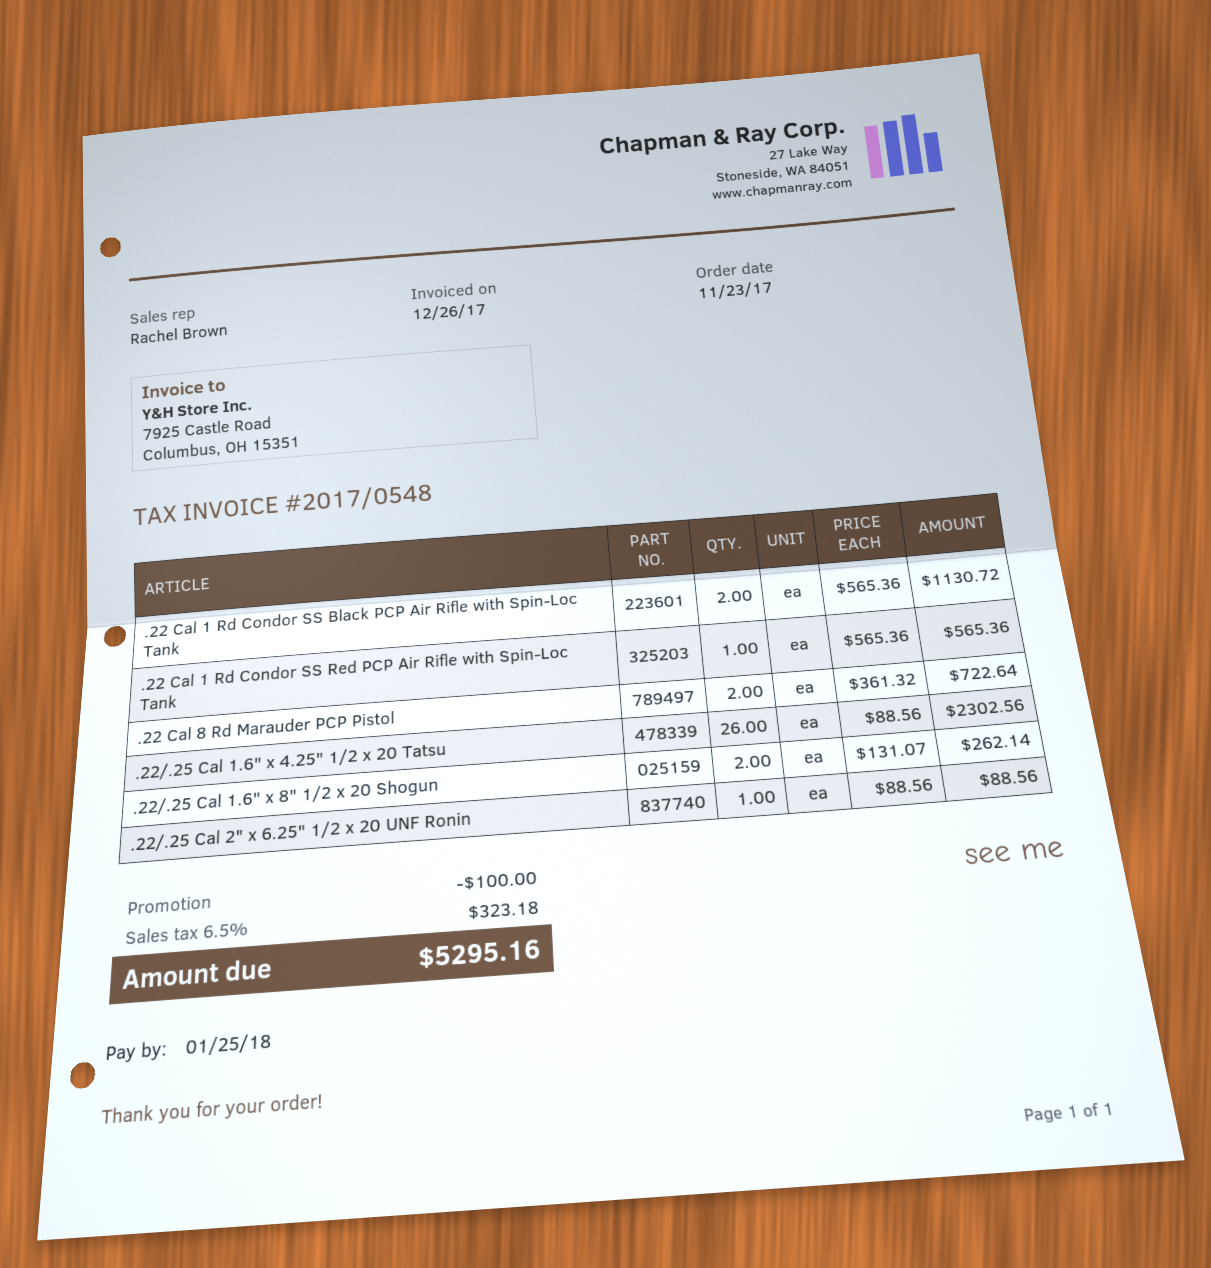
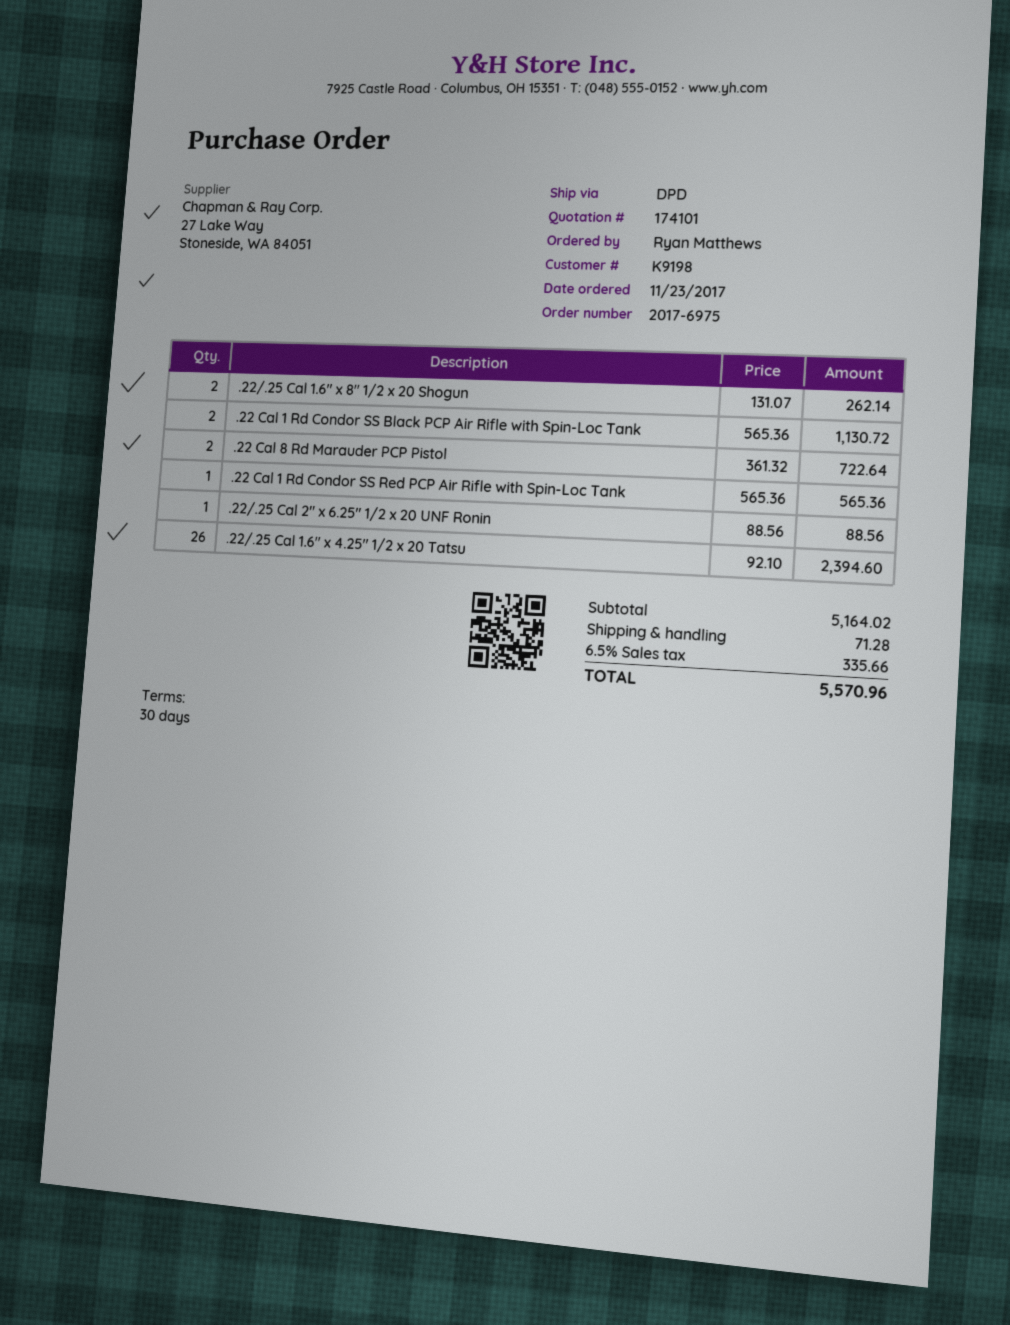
.22/.25 Cal 1.6" x 4.25" 1/2 x 20 Tatsu: 26 x 88.56 = 2302.56 -> 26 x 92.10 = 2394.60
discount: 100.00 -> none
shipping: none -> 71.28
tax: 6.5% = 323.18 -> 6.5% = 335.66
total: 5295.16 -> 5570.96

